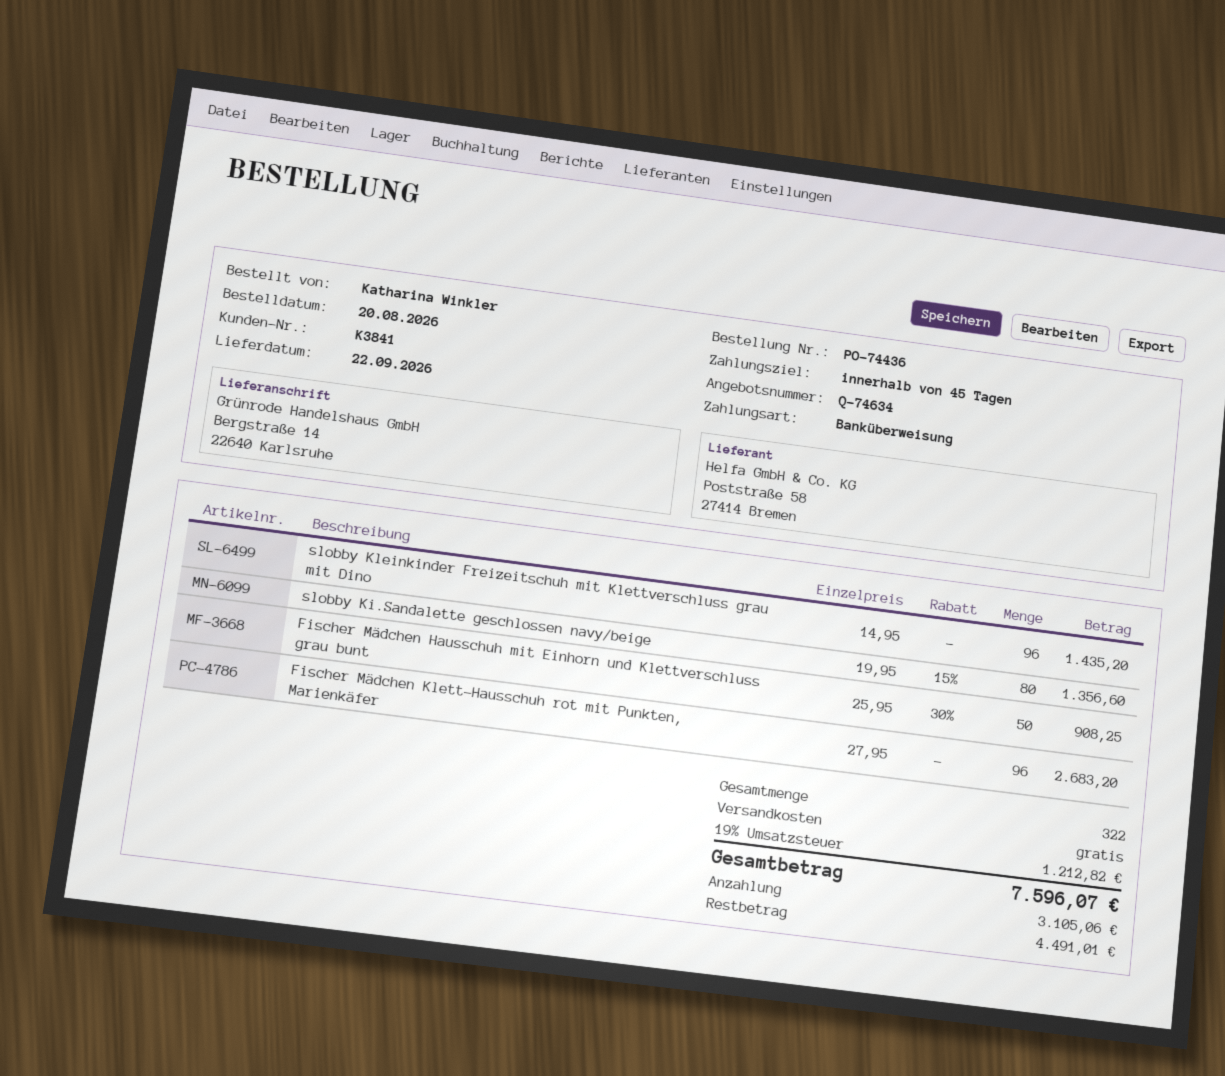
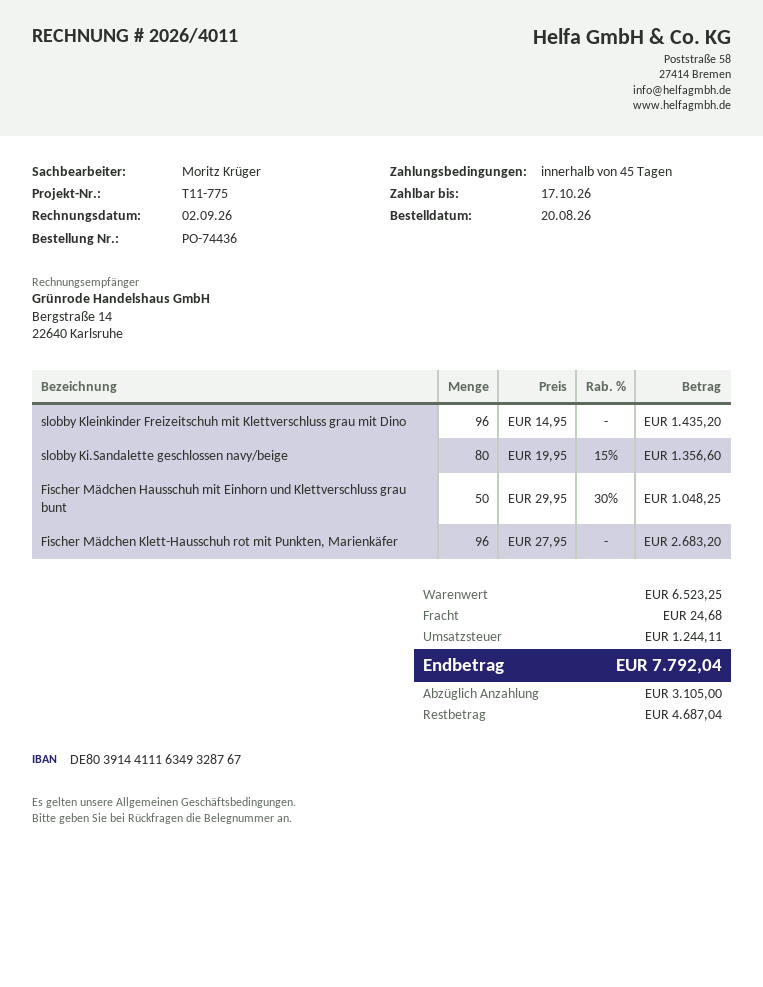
Fischer Mädchen Hausschuh mit Einhorn und Klettverschluss grau bunt: 50 x 25.95 - 30% = 908.25 -> 50 x 29.95 - 30% = 1048.25
shipping: 0.00 -> 24.68
tax: 1212.82 -> 1244.11
total: 7596.07 -> 7792.04
deposit: 3105.06 -> 3105.00
balance: 4491.01 -> 4687.04

